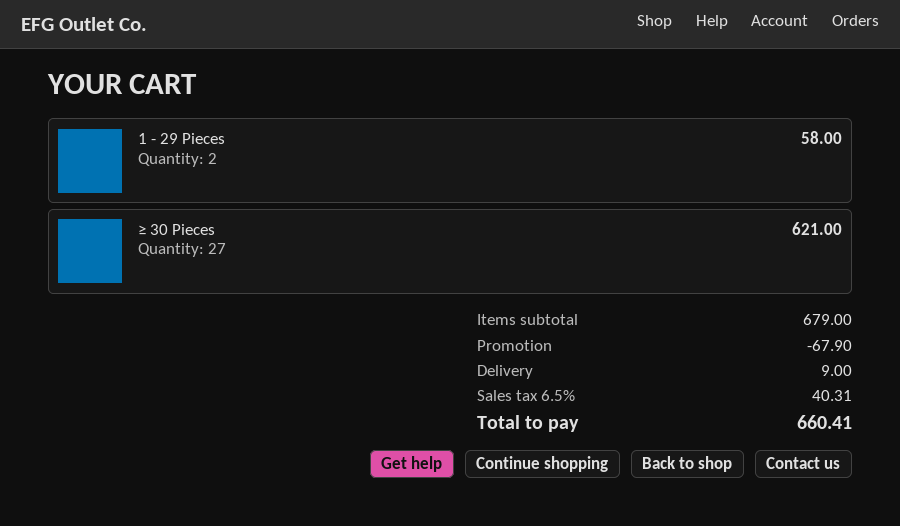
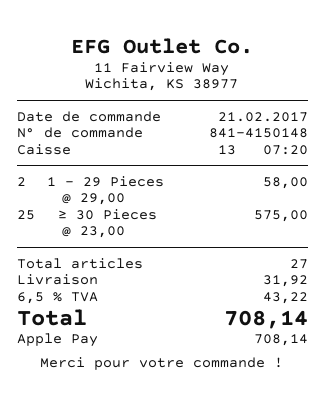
≥ 30 Pieces: 27 for 621.00 -> 25 for 575.00
discount: 67.90 -> none
shipping: 9.00 -> 31.92
tax: 6.5% = 40.31 -> 6.5% = 43.22
total: 660.41 -> 708.14

